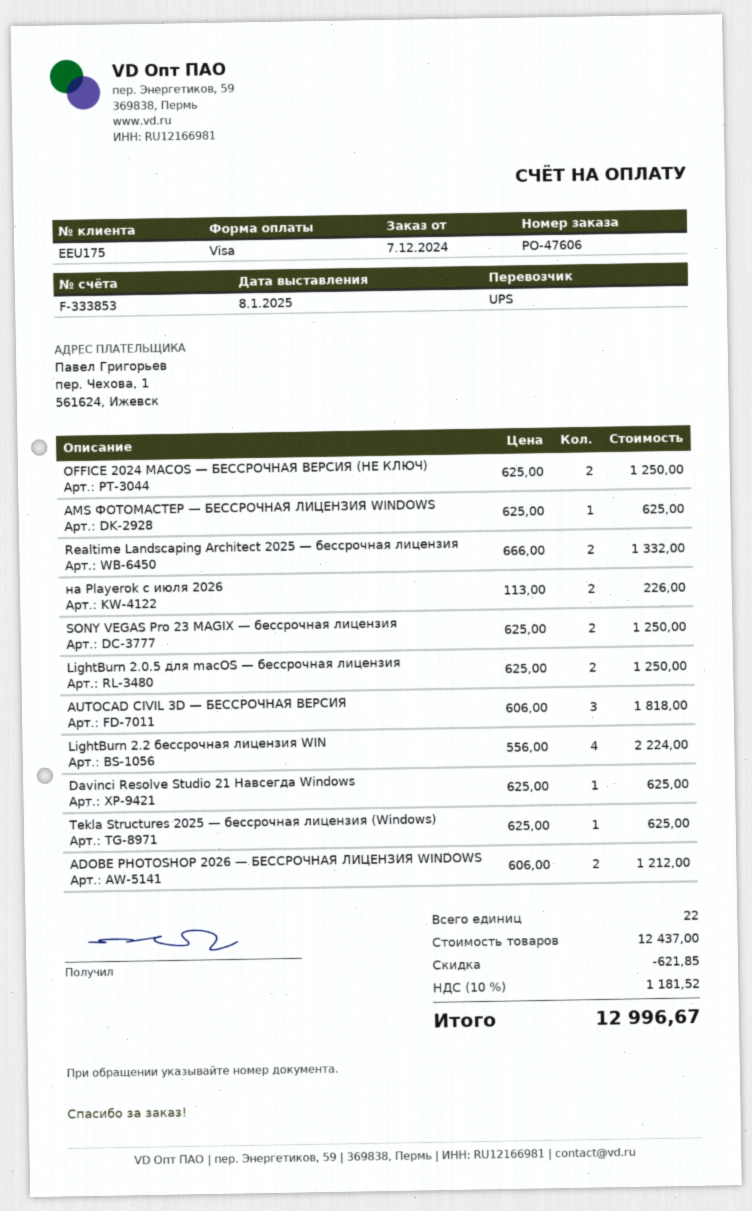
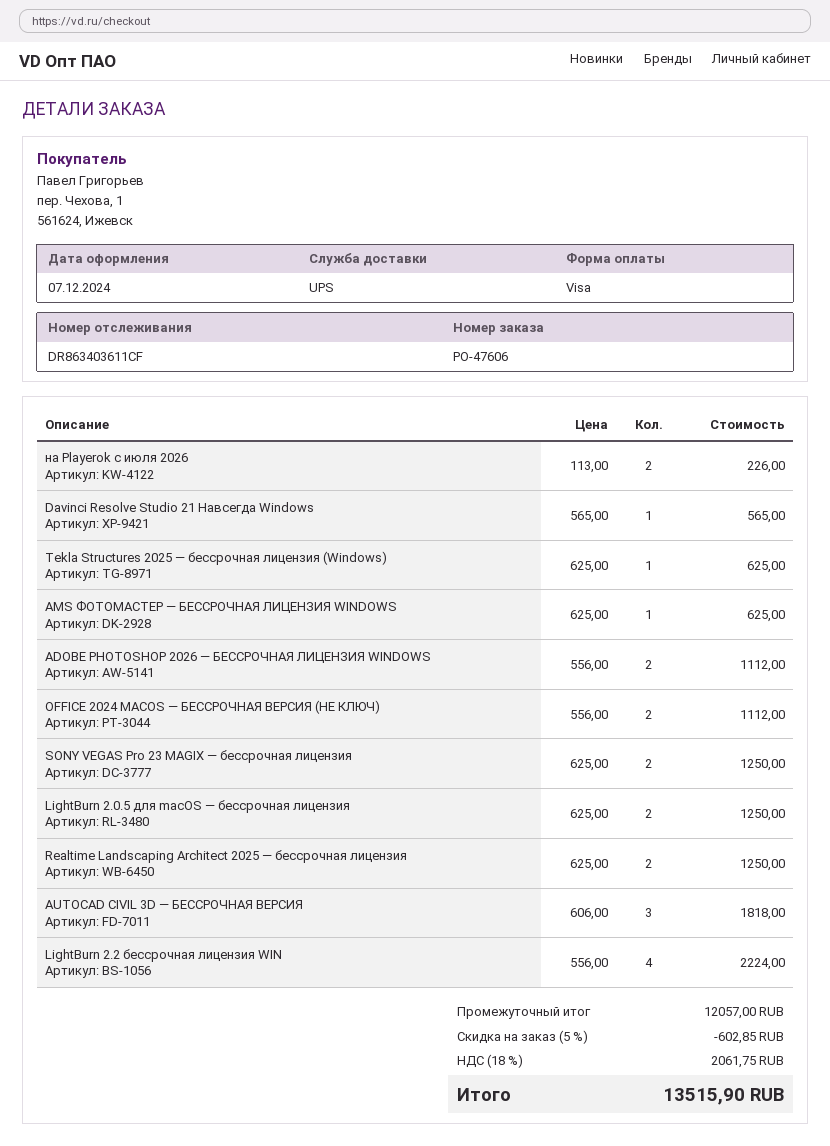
OFFICE 2024 MACOS — БЕССРОЧНАЯ ВЕРСИЯ (НЕ КЛЮЧ): 2 x 625.00 = 1250.00 -> 2 x 556.00 = 1112.00
Realtime Landscaping Architect 2025 — бессрочная лицензия: 2 x 666.00 = 1332.00 -> 2 x 625.00 = 1250.00
Davinci Resolve Studio 21 Навсегда Windows: 1 x 625.00 = 625.00 -> 1 x 565.00 = 565.00
ADOBE PHOTOSHOP 2026 — БЕССРОЧНАЯ ЛИЦЕНЗИЯ WINDOWS: 2 x 606.00 = 1212.00 -> 2 x 556.00 = 1112.00
subtotal: 12437.00 -> 12057.00
discount: 621.85 -> 602.85
tax: 10% = 1181.52 -> 18% = 2061.75
total: 12996.67 -> 13515.90

